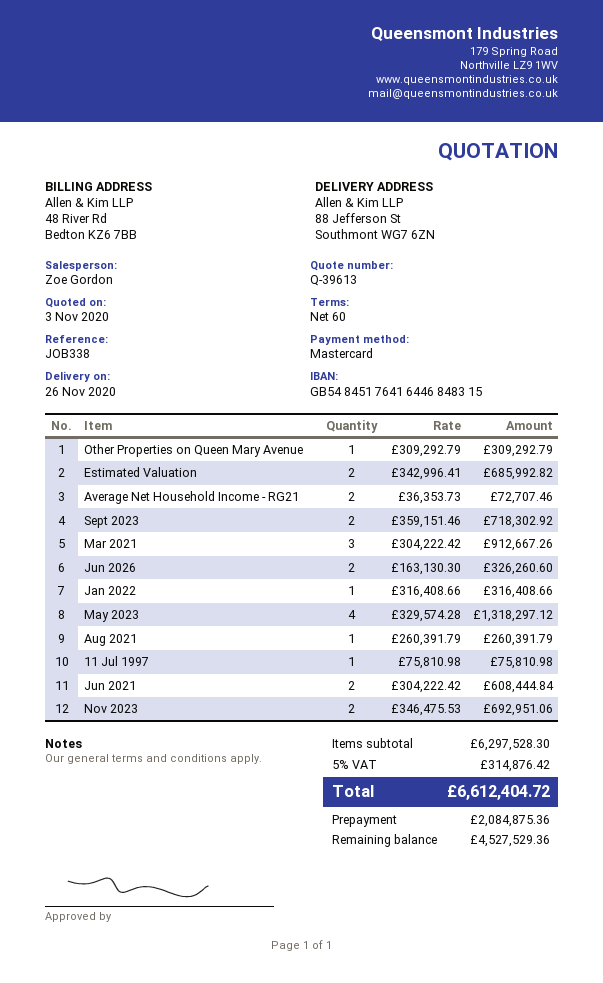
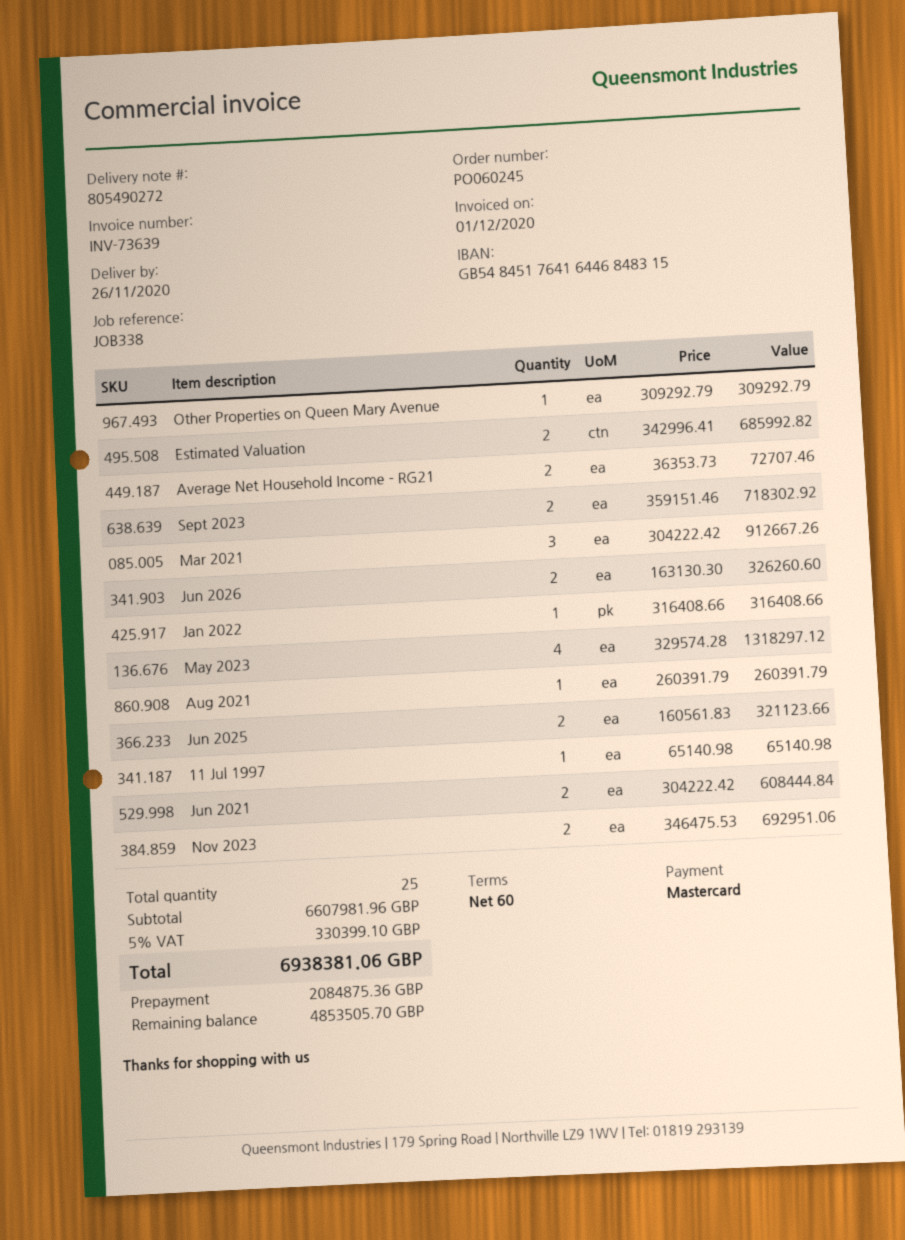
11 Jul 1997: 1 x 75810.98 = 75810.98 -> 1 x 65140.98 = 65140.98
Jun 2025: none -> 2 x 160561.83 = 321123.66
subtotal: 6297528.30 -> 6607981.96
tax: 5% = 314876.42 -> 5% = 330399.10
total: 6612404.72 -> 6938381.06
balance: 4527529.36 -> 4853505.70

